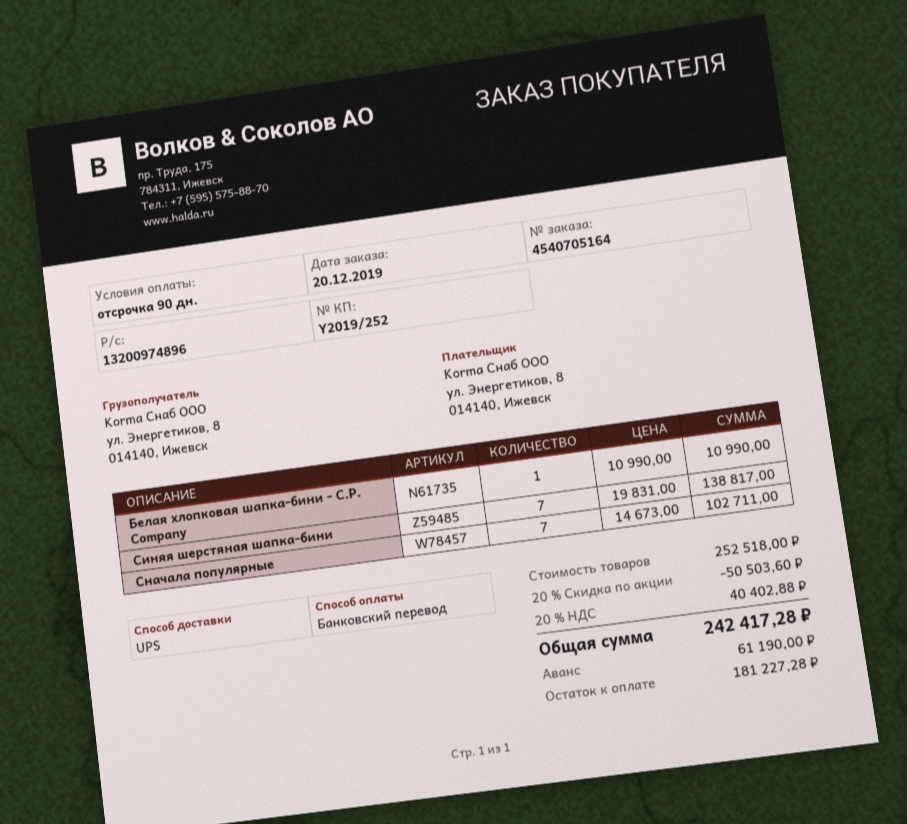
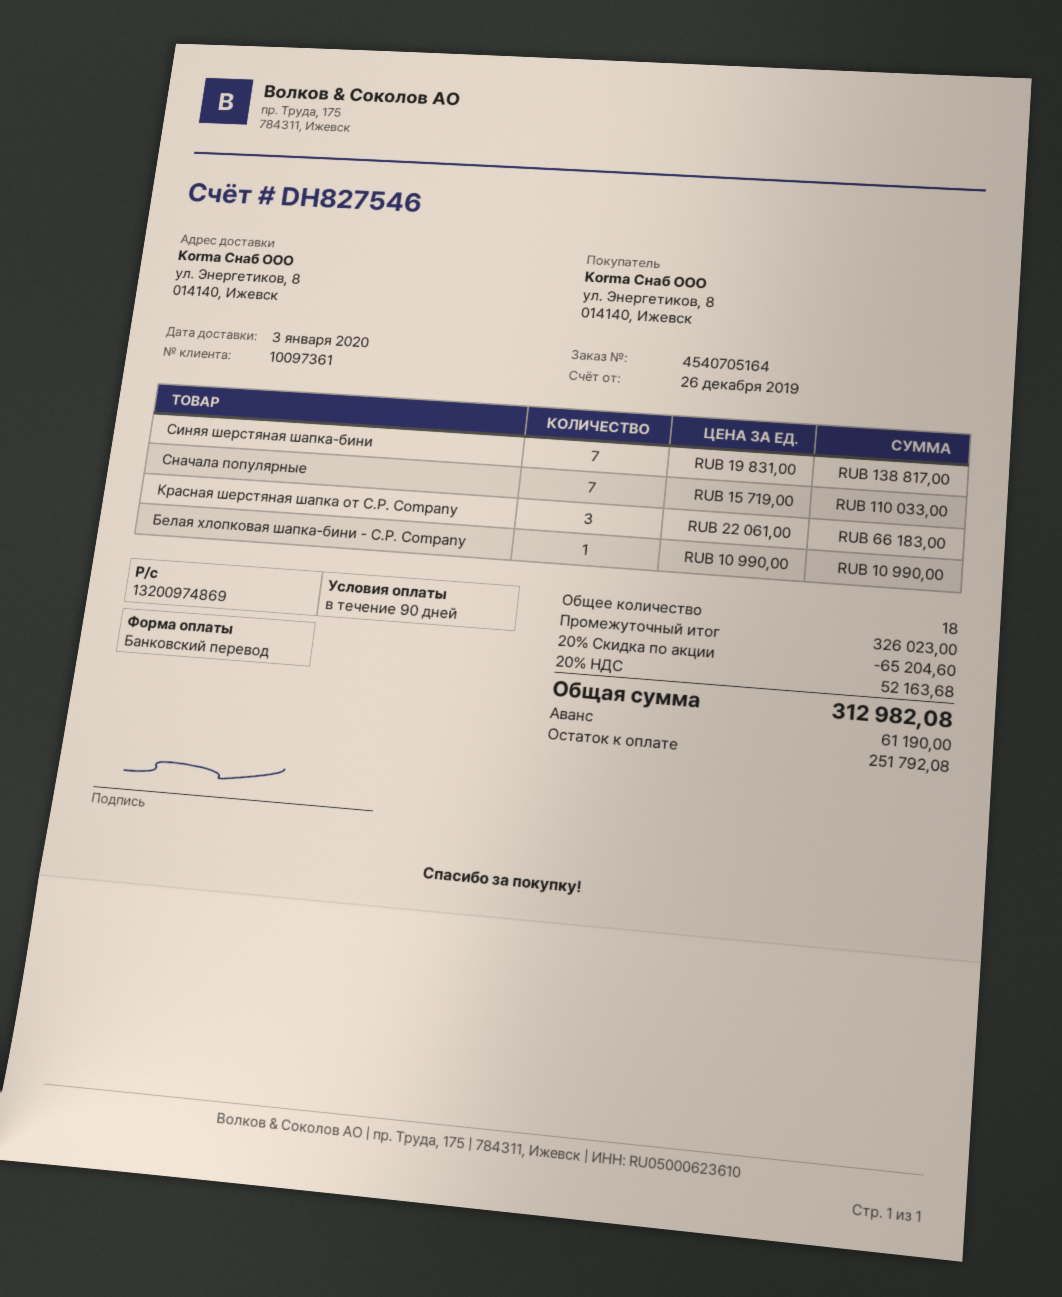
bank account: 13200974896 -> 13200974869
Сначала популярные: 7 x 14673.00 = 102711.00 -> 7 x 15719.00 = 110033.00
Красная шерстяная шапка от C.P. Company: none -> 3 x 22061.00 = 66183.00
subtotal: 252518.00 -> 326023.00
discount: 20% = 50503.60 -> 20% = 65204.60
tax: 20% = 40402.88 -> 20% = 52163.68
total: 242417.28 -> 312982.08
balance: 181227.28 -> 251792.08

